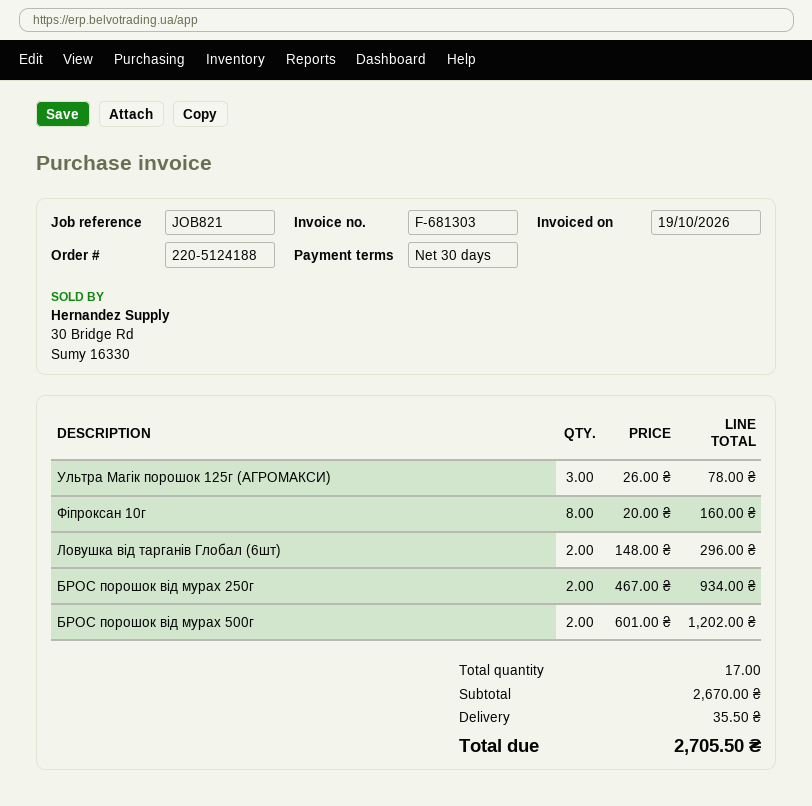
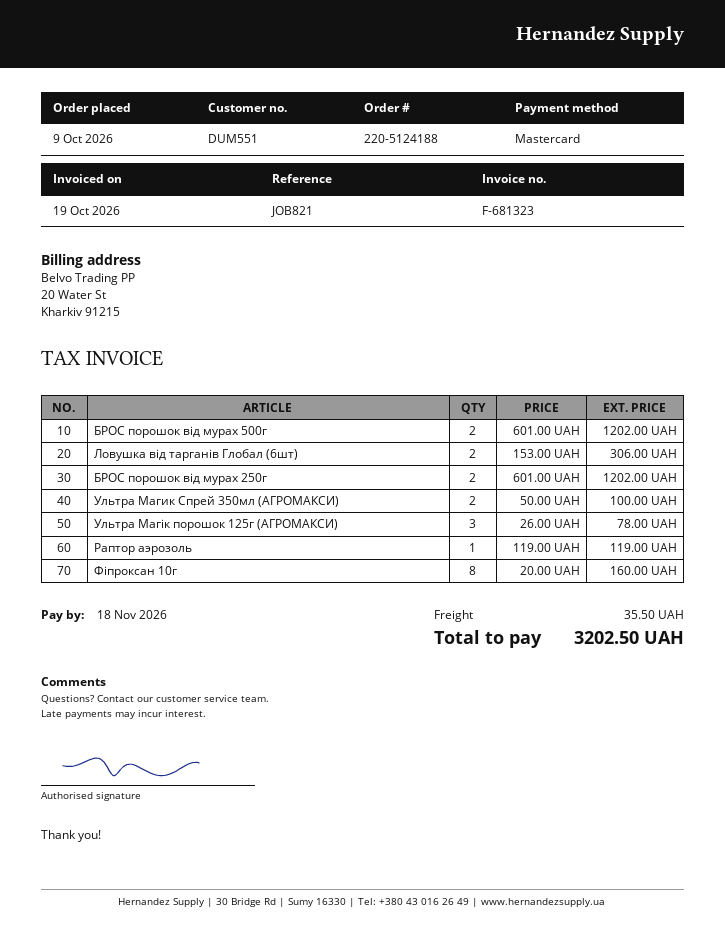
invoice number: F-681303 -> F-681323
Ловушка від тарганів Глобал (6шт): 2 x 148.00 = 296.00 -> 2 x 153.00 = 306.00
БРОС порошок від мурах 250г: 2 x 467.00 = 934.00 -> 2 x 601.00 = 1202.00
Ультра Магик Спрей 350мл (АГРОМАКСИ): none -> 2 x 50.00 = 100.00
Раптор аэрозоль: none -> 1 x 119.00 = 119.00
total: 2705.50 -> 3202.50

